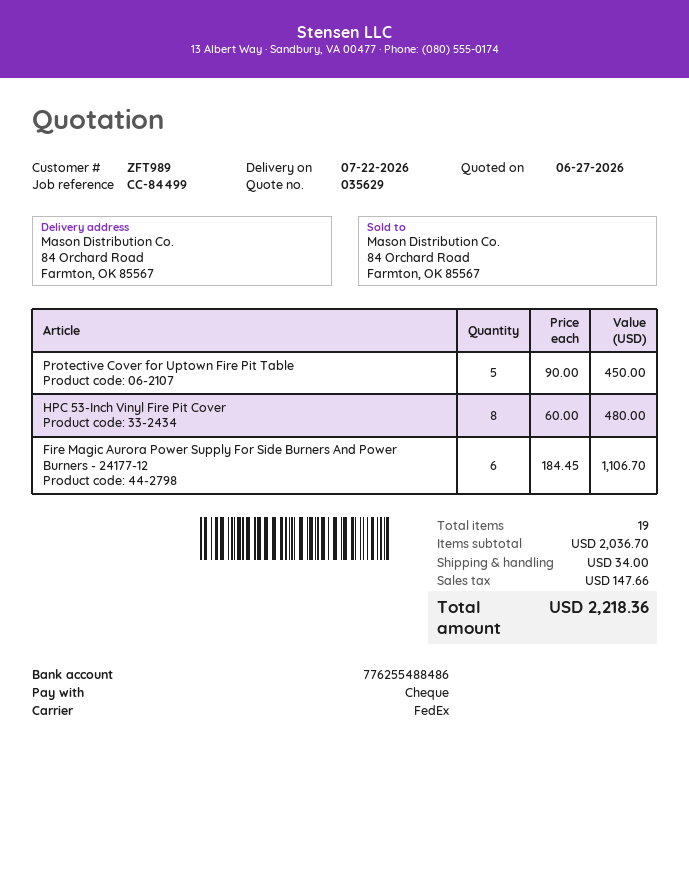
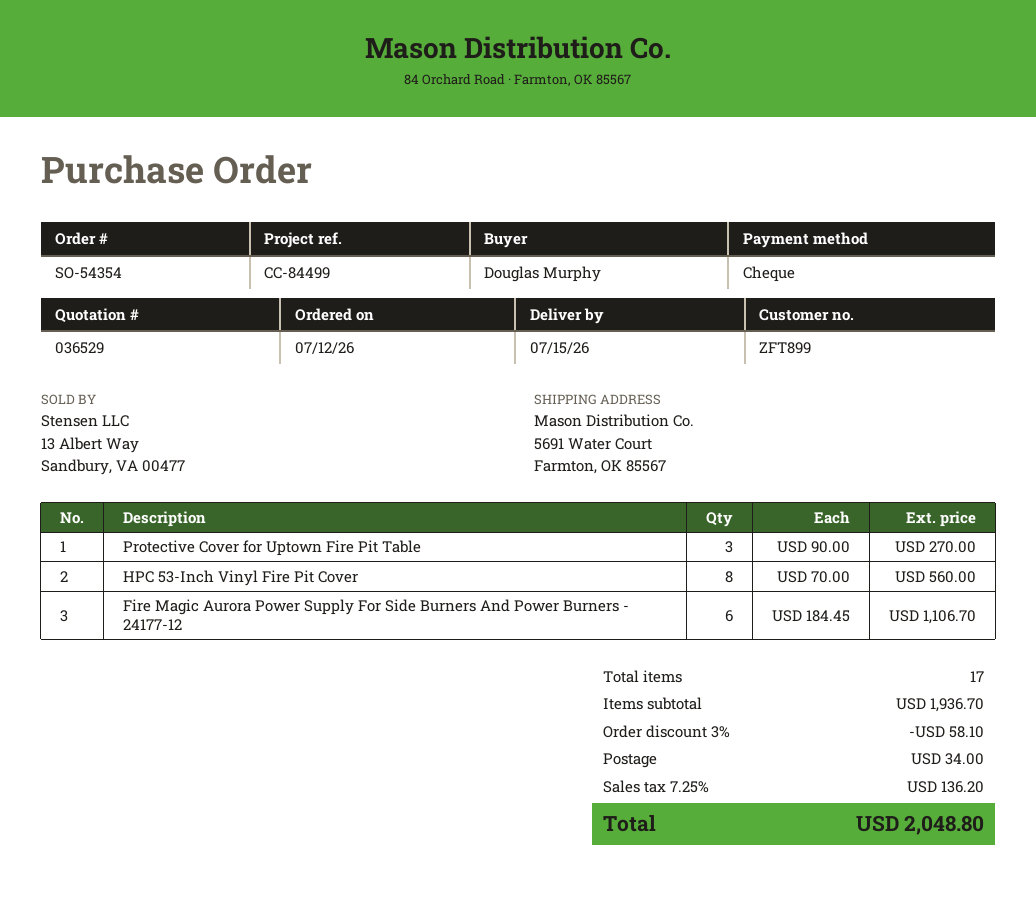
quote number: 035629 -> 036529
delivery date: 2026-07-22 -> 2026-07-15
customer number: ZFT989 -> ZFT899
ship to: 84 Orchard Road, Farmton, OK 85567 -> 5691 Water Court, Farmton, OK 85567
Protective Cover for Uptown Fire Pit Table: 5 x 90.00 = 450.00 -> 3 x 90.00 = 270.00
HPC 53-Inch Vinyl Fire Pit Cover: 8 x 60.00 = 480.00 -> 8 x 70.00 = 560.00
total quantity: 19 -> 17
subtotal: 2036.70 -> 1936.70
discount: none -> 3% = 58.10
tax: 147.66 -> 136.20
total: 2218.36 -> 2048.80

